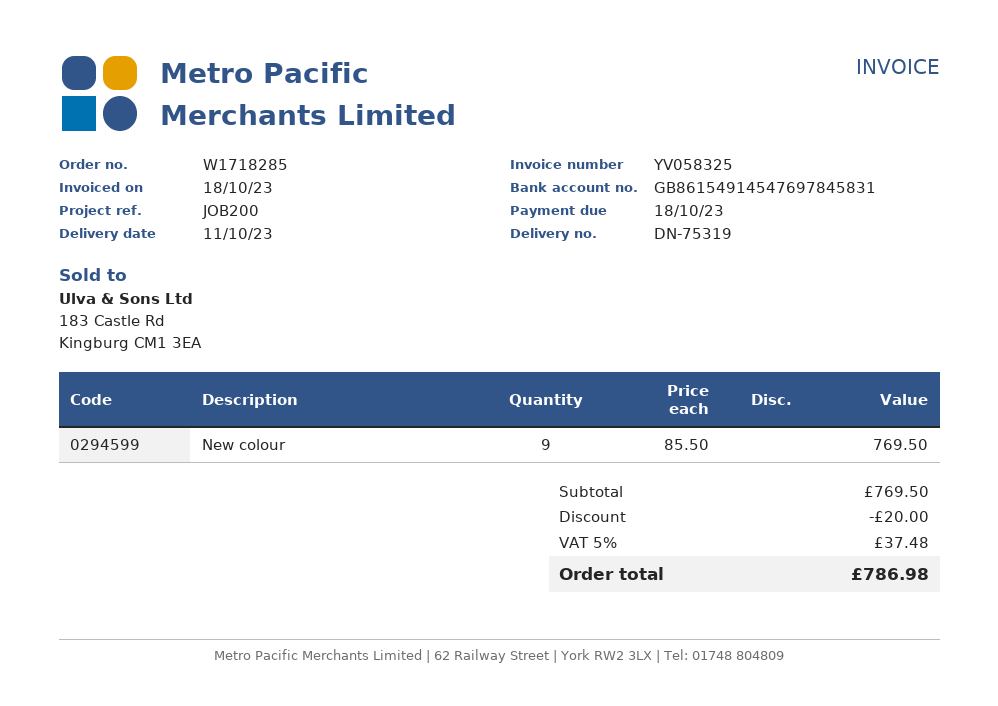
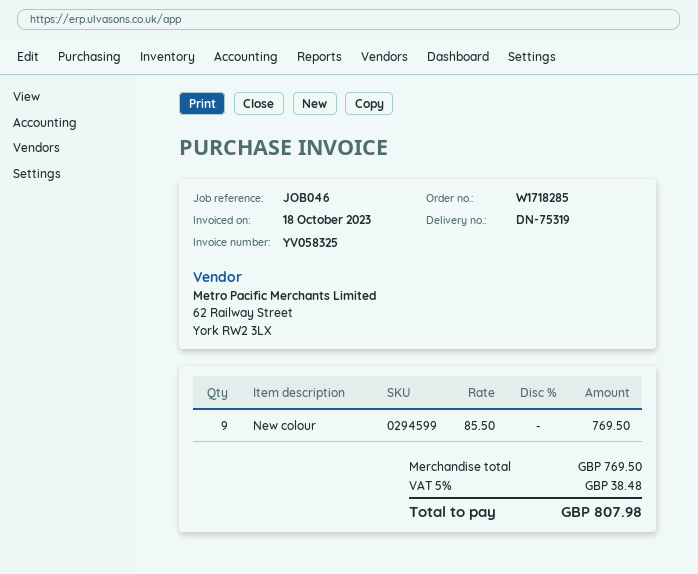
reference: JOB200 -> JOB046
discount: 20.00 -> none
tax: 5% = 37.48 -> 5% = 38.48
total: 786.98 -> 807.98

